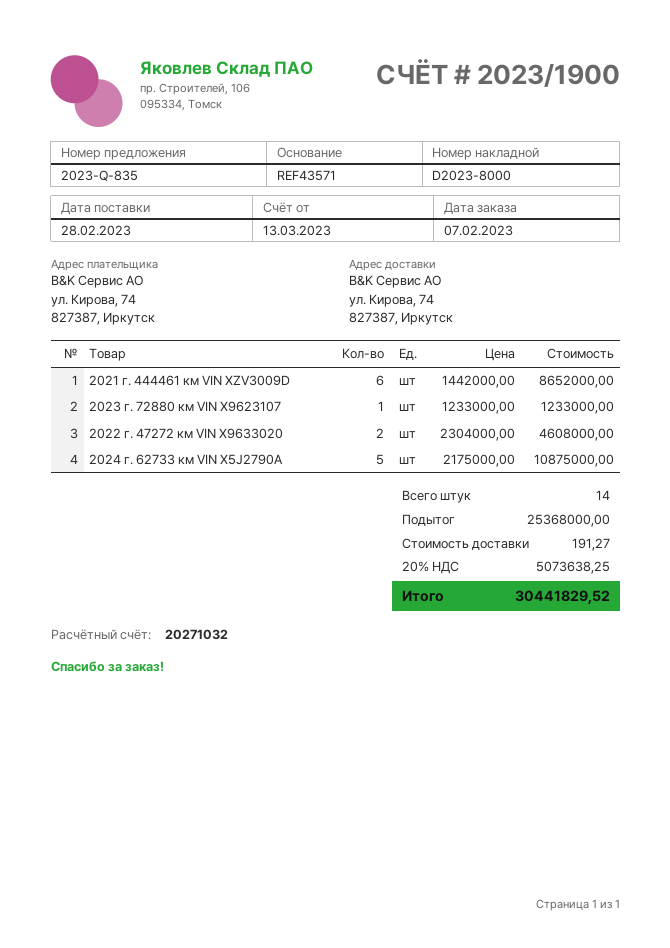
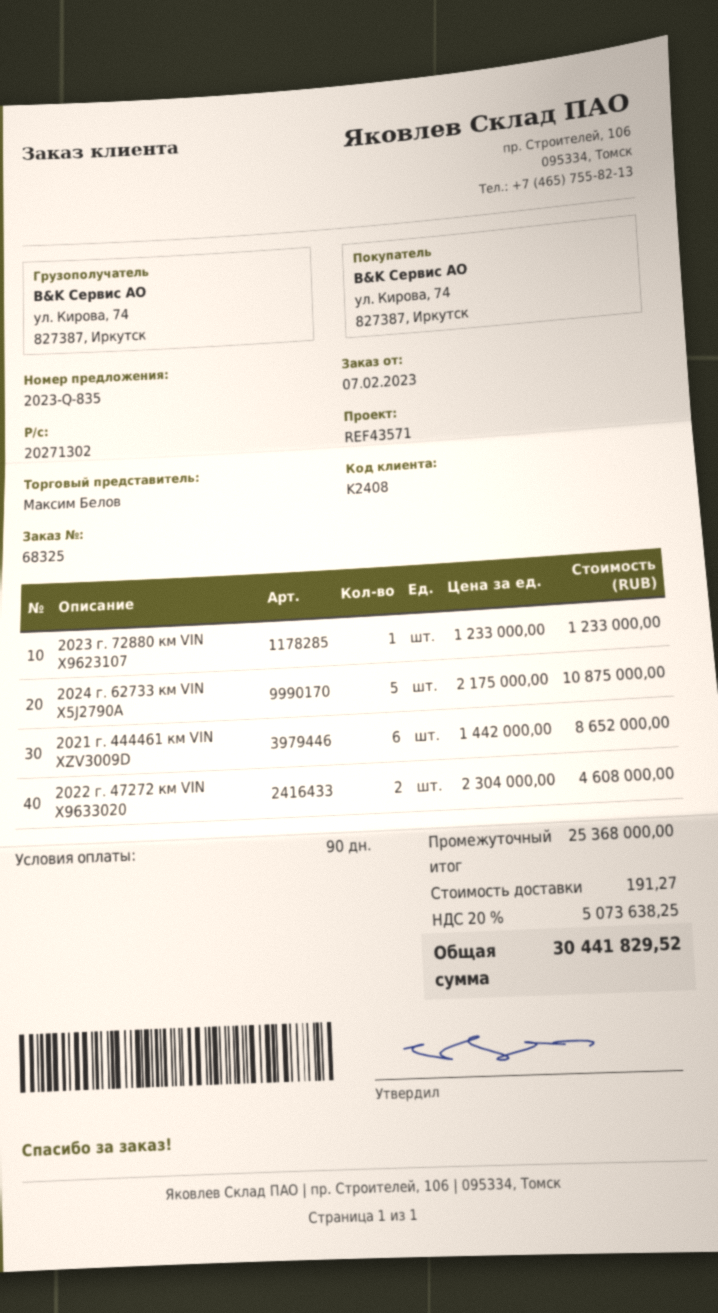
bank account: 20271032 -> 20271302

